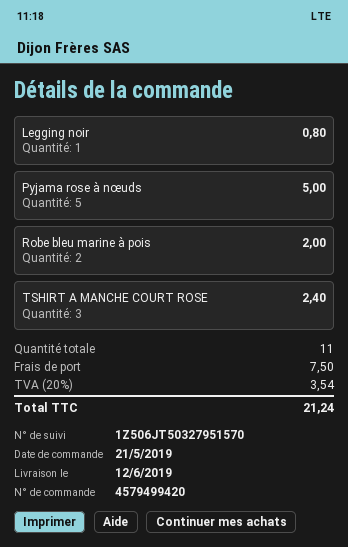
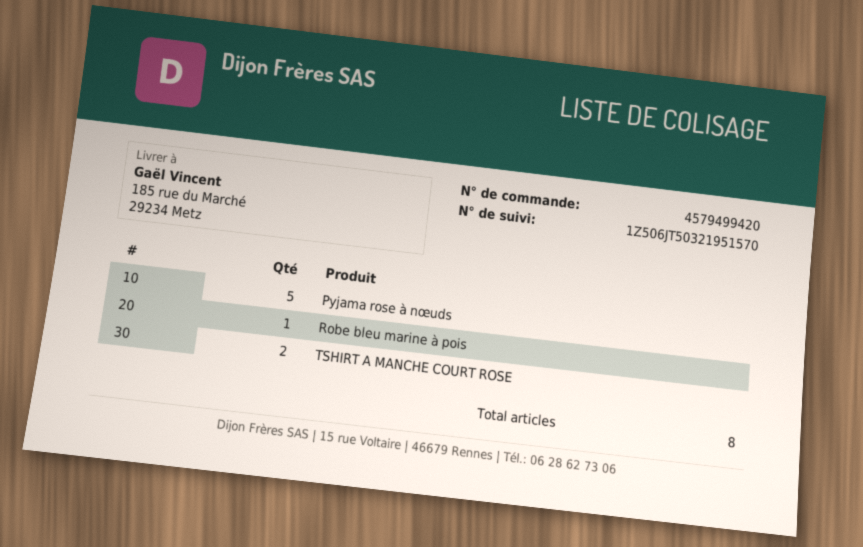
tracking number: 1Z506JT50327951570 -> 1Z506JT50321951570
Legging noir: 1 -> none
Robe bleu marine à pois: 2 -> 1
TSHIRT A MANCHE COURT ROSE: 3 -> 2
total quantity: 11 -> 8

